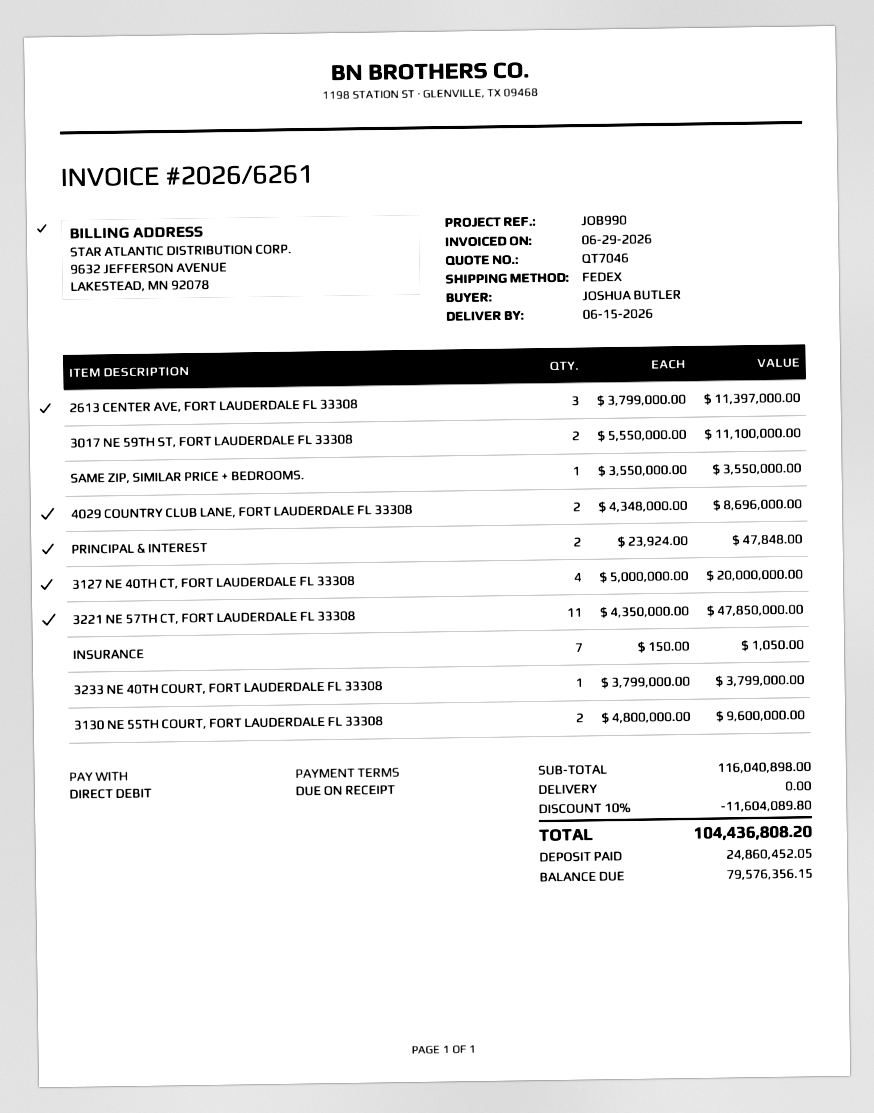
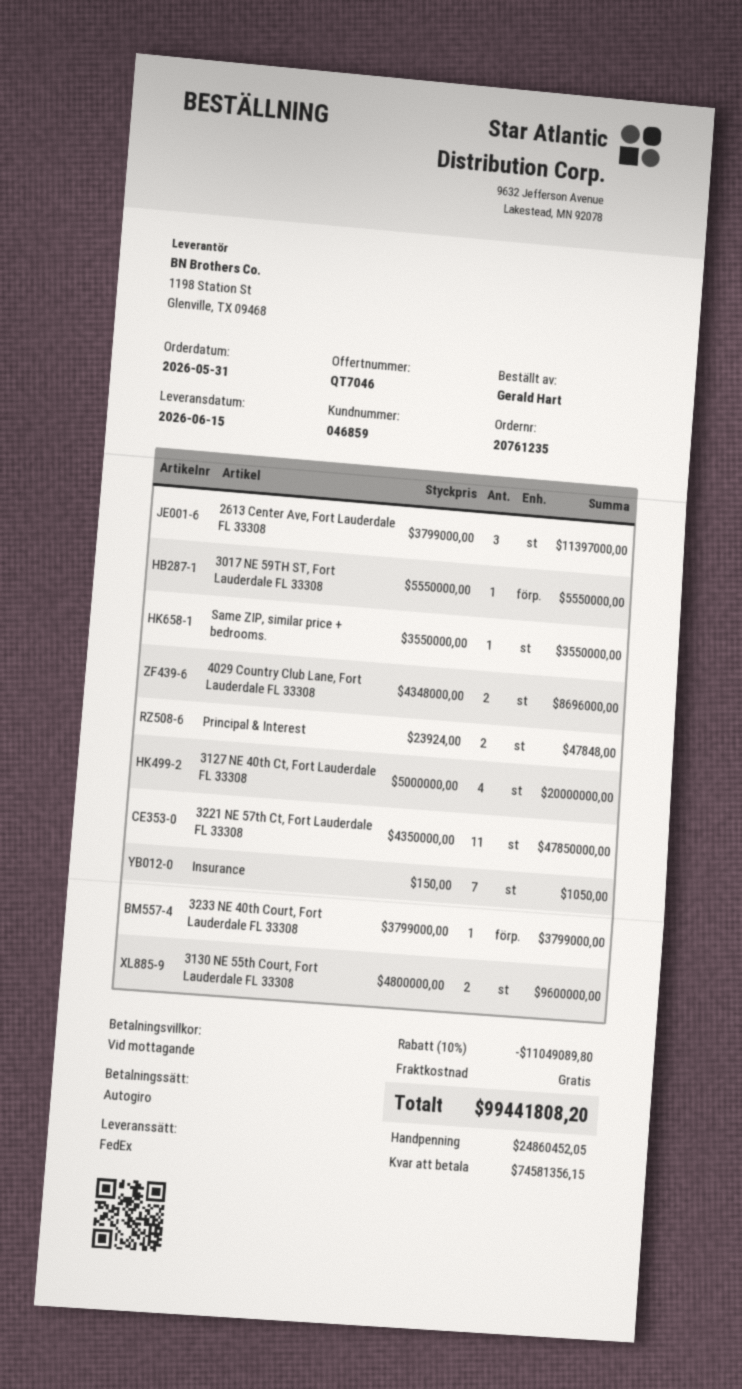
ordered by: JOSHUA BUTLER -> Gerald Hart
3017 NE 59TH ST, FORT LAUDERDALE FL 33308: 2 x 5550000.00 = 11100000.00 -> 1 x 5550000.00 = 5550000.00
discount: 10% = 11604089.80 -> 10% = 11049089.80
total: 104436808.20 -> 99441808.20
balance: 79576356.15 -> 74581356.15

